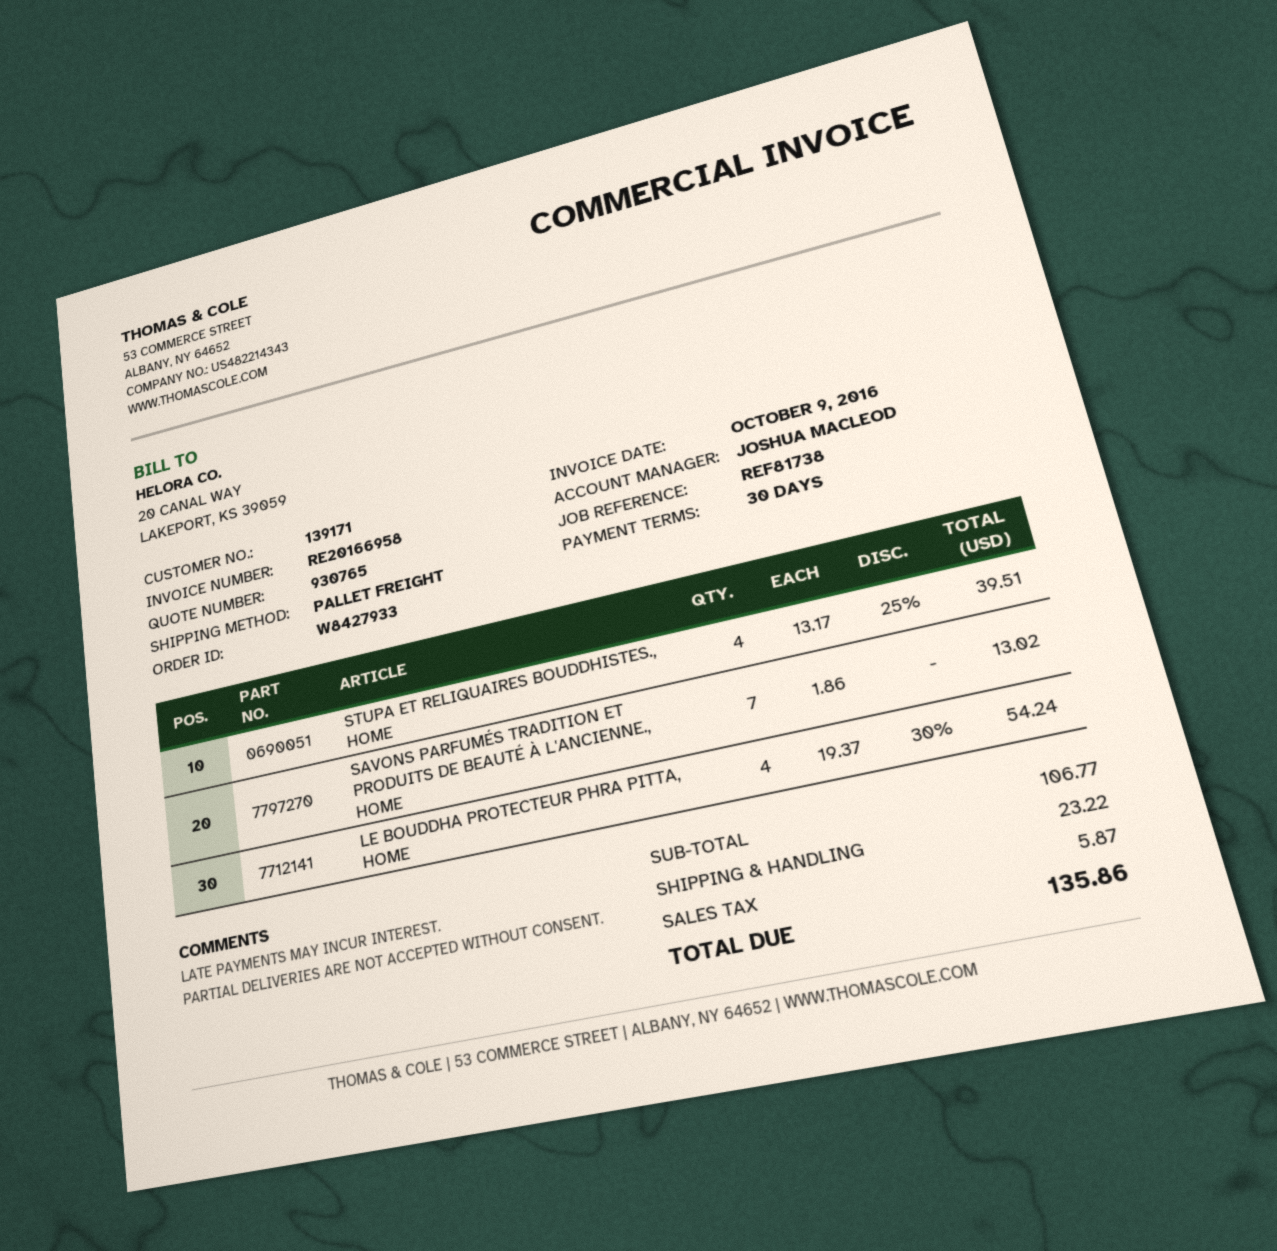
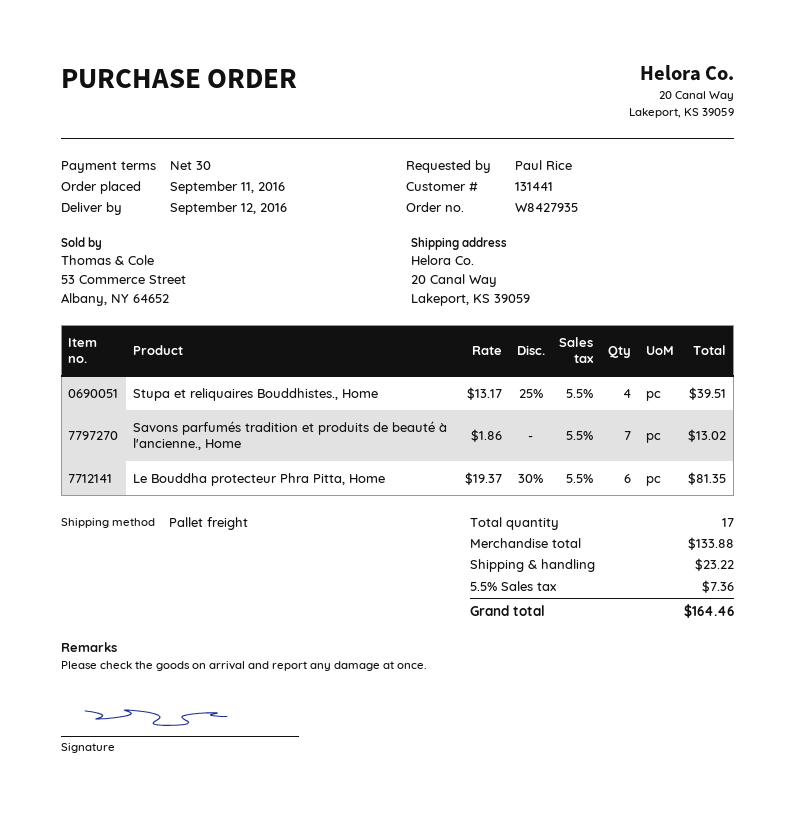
order number: W8427933 -> W8427935
customer number: 139171 -> 131441
LE BOUDDHA PROTECTEUR PHRA PITTA, HOME: 4 x 19.37 - 30% = 54.24 -> 6 x 19.37 - 30% = 81.35
subtotal: 106.77 -> 133.88
tax: 5.87 -> 7.36
total: 135.86 -> 164.46

